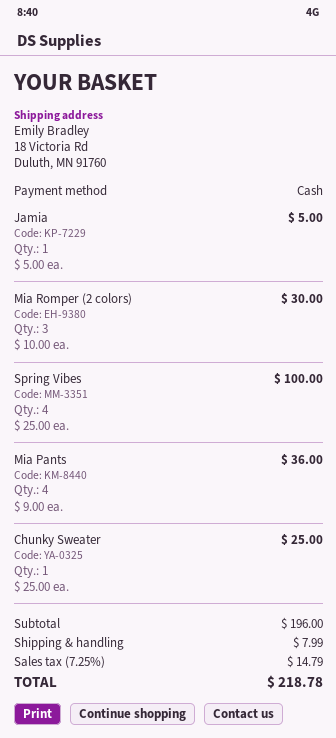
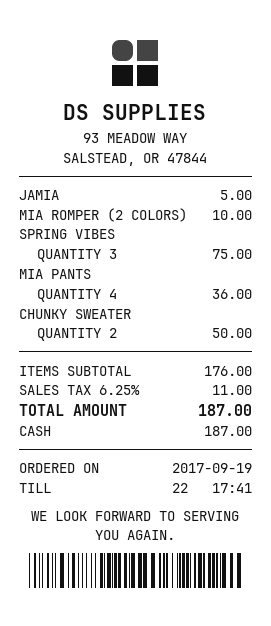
Mia Romper (2 colors): 3 for 30.00 -> 1 for 10.00
Spring Vibes: 4 for 100.00 -> 3 for 75.00
Chunky Sweater: 1 for 25.00 -> 2 for 50.00
subtotal: 196.00 -> 176.00
shipping: 7.99 -> none
tax: 7.25% = 14.79 -> 6.25% = 11.00
total: 218.78 -> 187.00

